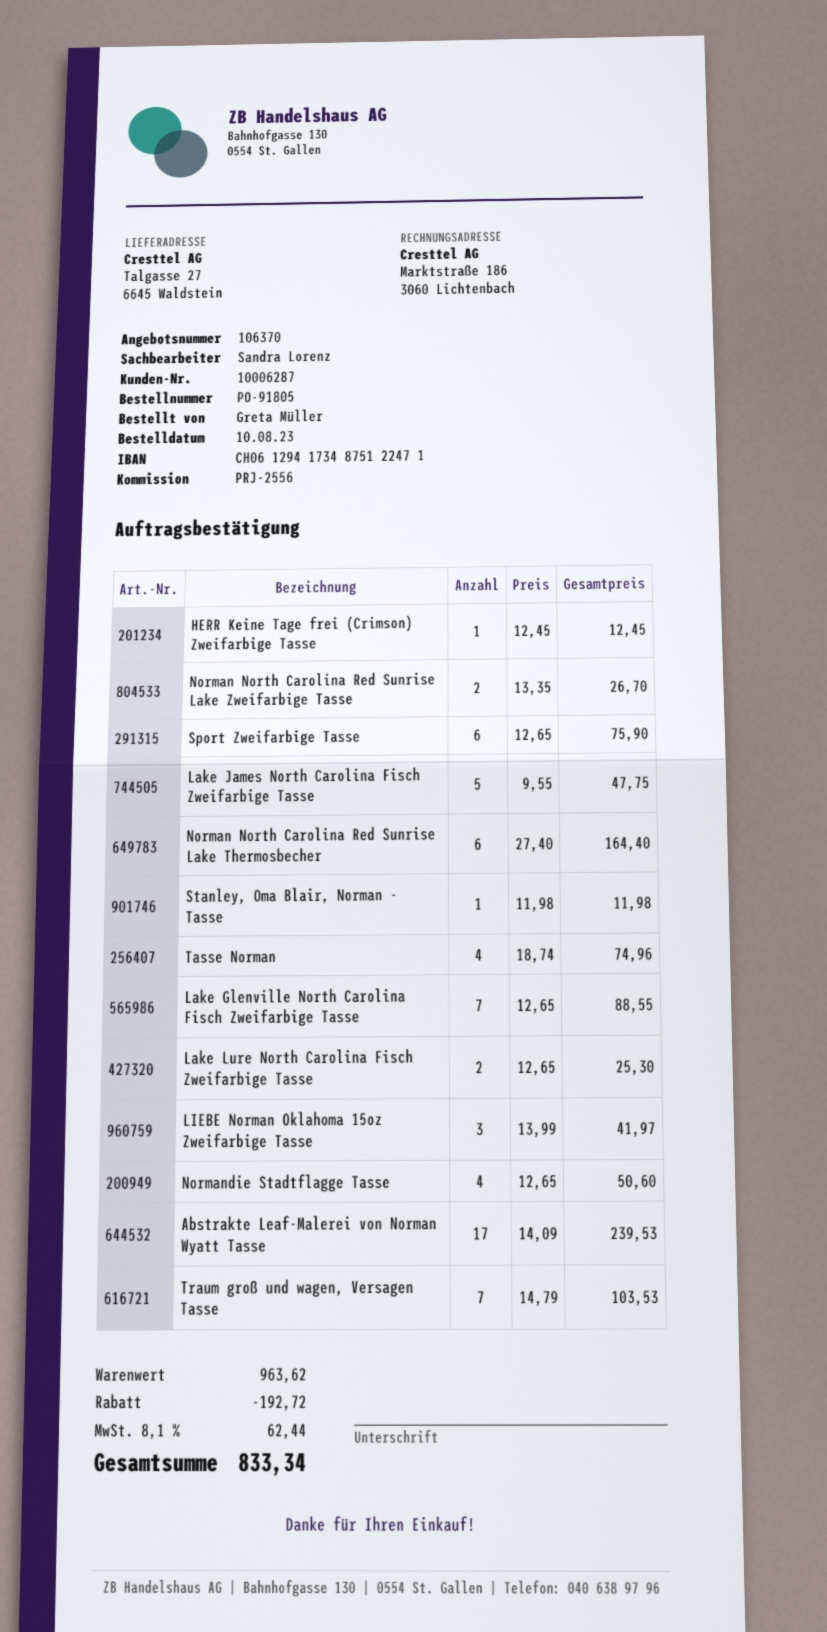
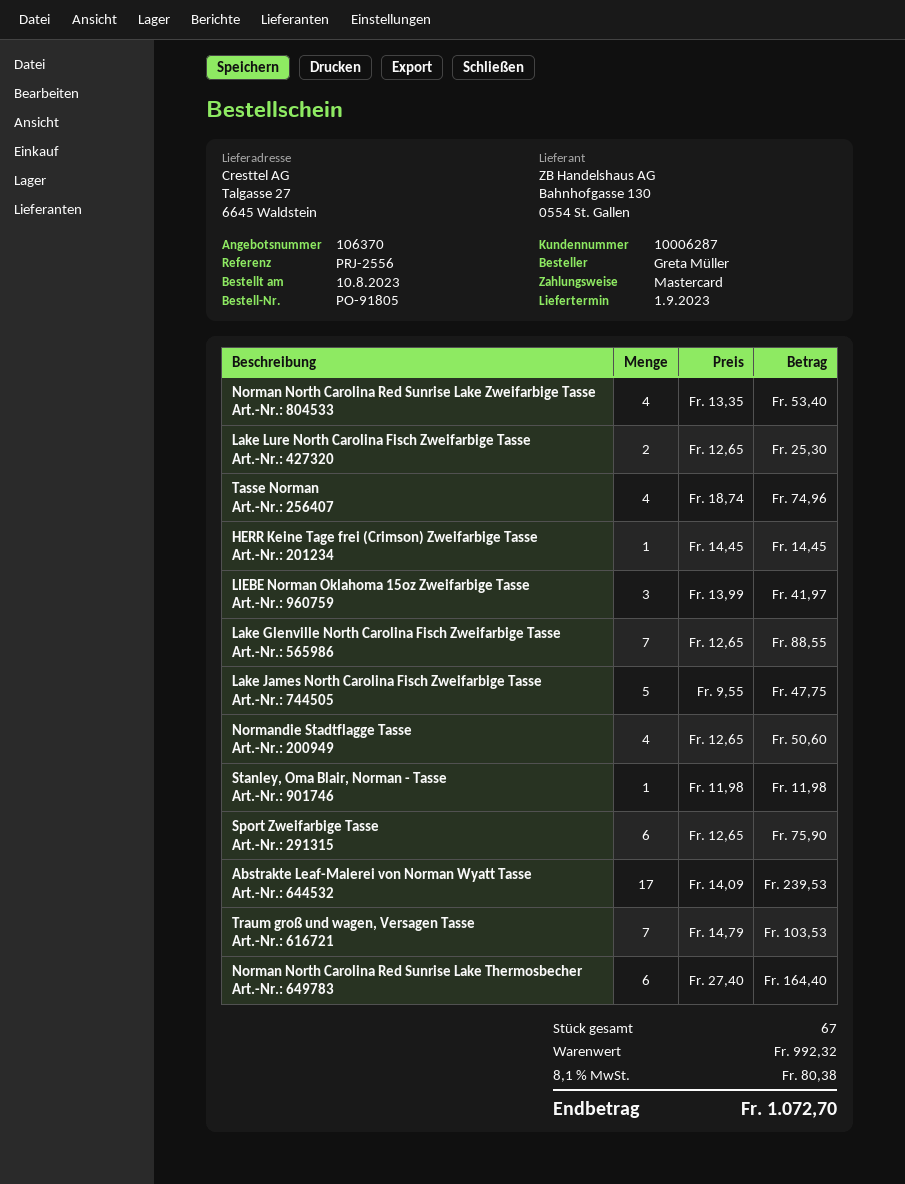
HERR Keine Tage frei (Crimson) Zweifarbige Tasse: 1 x 12.45 = 12.45 -> 1 x 14.45 = 14.45
Norman North Carolina Red Sunrise Lake Zweifarbige Tasse: 2 x 13.35 = 26.70 -> 4 x 13.35 = 53.40
subtotal: 963.62 -> 992.32
discount: 192.72 -> none
tax: 8.1% = 62.44 -> 8.1% = 80.38
total: 833.34 -> 1072.70

